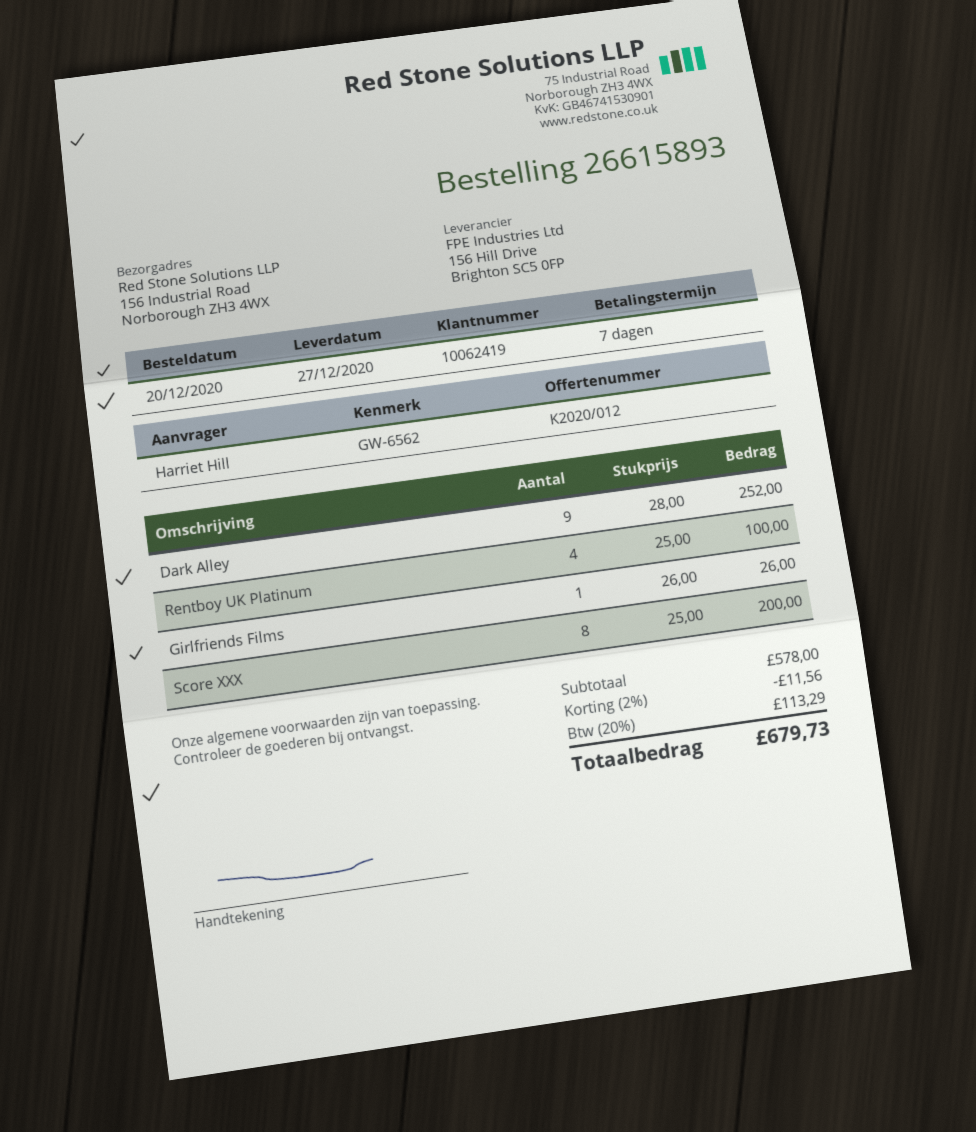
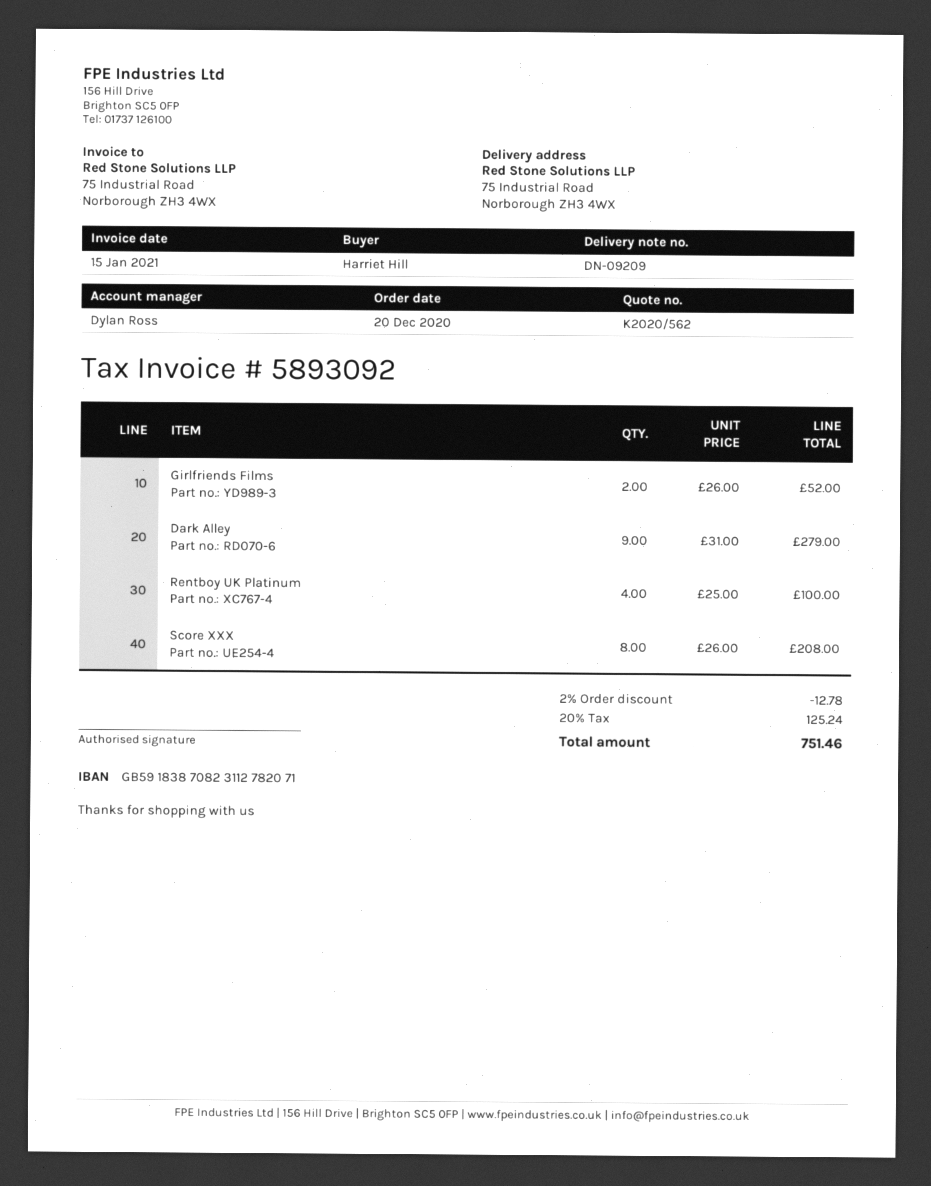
quote number: K2020/012 -> K2020/562
ship to: 156 Industrial Road, Norborough ZH3 4WX -> 75 Industrial Road, Norborough ZH3 4WX
Dark Alley: 9 x 28.00 = 252.00 -> 9 x 31.00 = 279.00
Girlfriends Films: 1 x 26.00 = 26.00 -> 2 x 26.00 = 52.00
Score XXX: 8 x 25.00 = 200.00 -> 8 x 26.00 = 208.00
discount: 2% = 11.56 -> 2% = 12.78
tax: 20% = 113.29 -> 20% = 125.24
total: 679.73 -> 751.46

